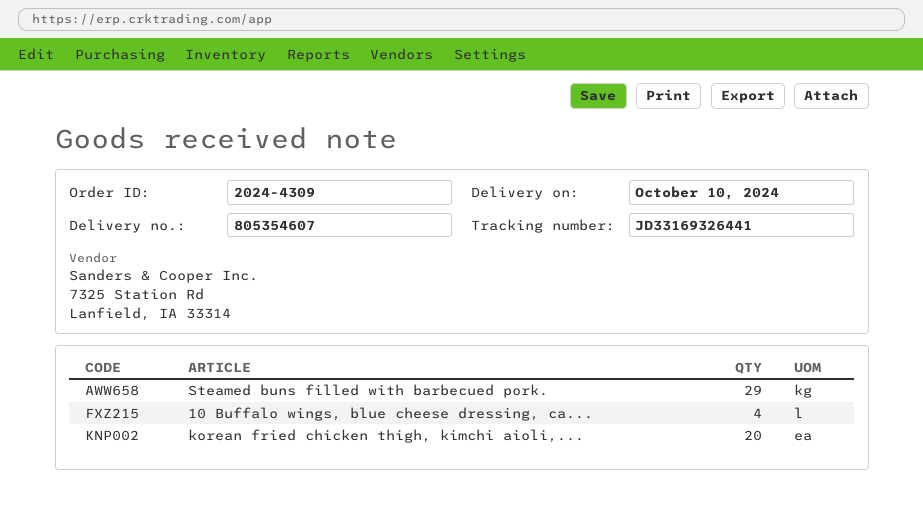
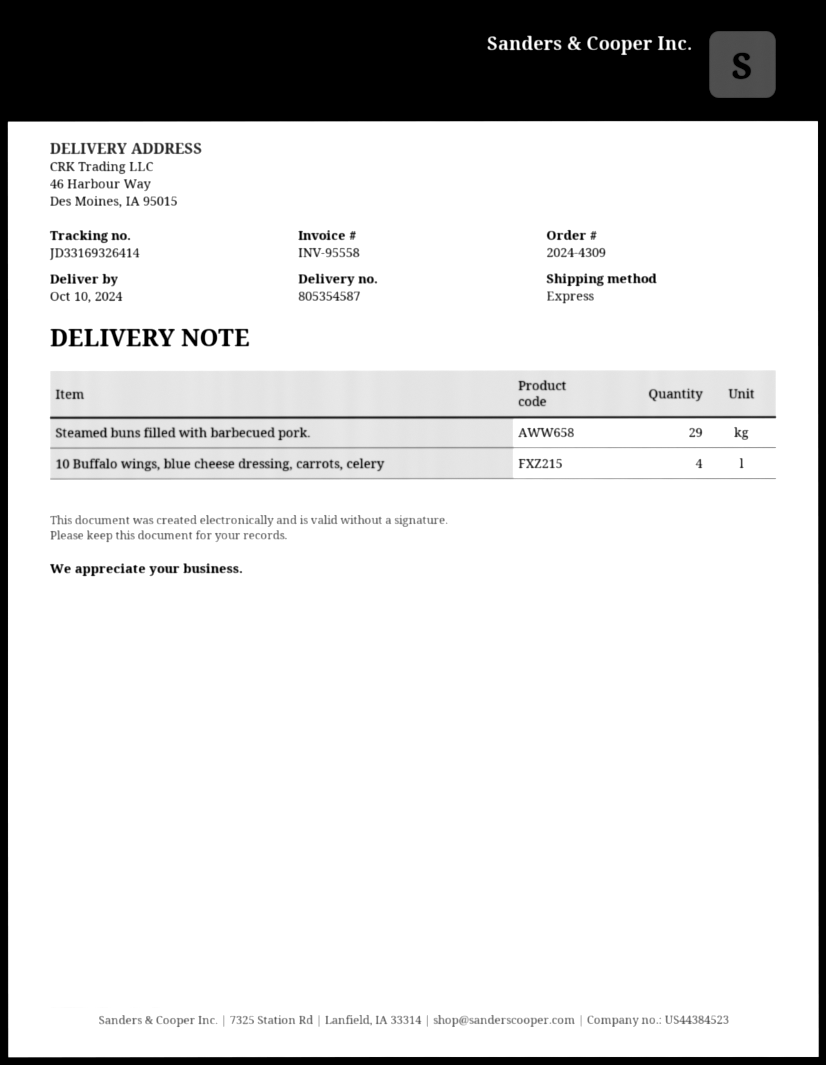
delivery note number: 805354607 -> 805354587
tracking number: JD33169326441 -> JD33169326414
korean fried chicken thigh, kimchi aioli,...: 20 -> none

